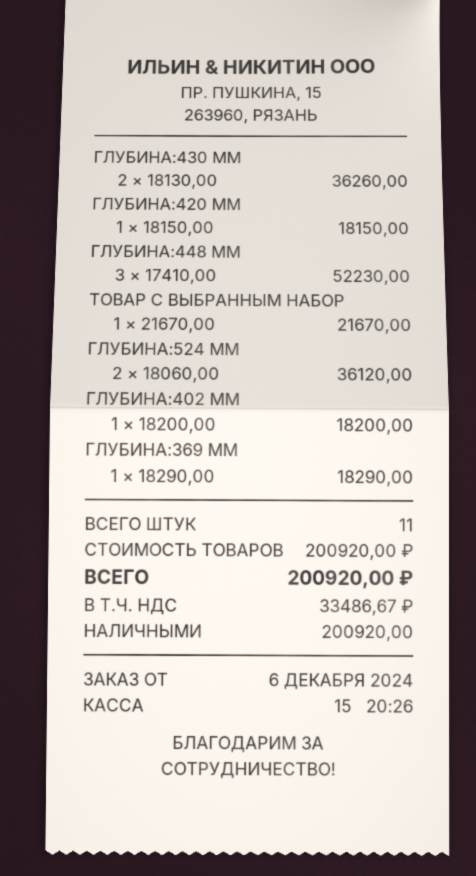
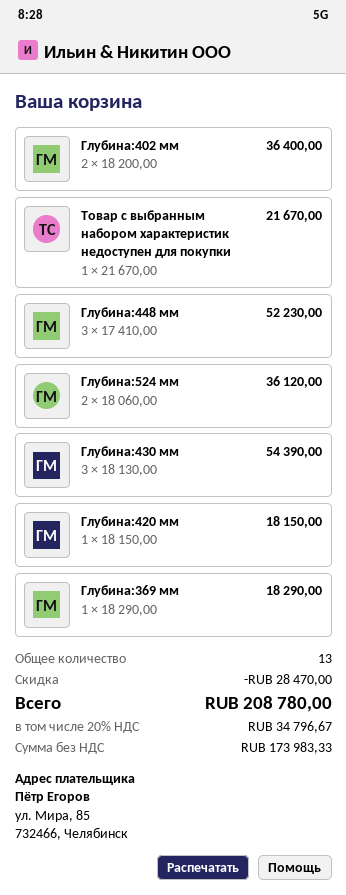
ГЛУБИНА:430 ММ: 2 x 18130.00 = 36260.00 -> 3 x 18130.00 = 54390.00
ГЛУБИНА:402 ММ: 1 x 18200.00 = 18200.00 -> 2 x 18200.00 = 36400.00
total quantity: 11 -> 13
discount: none -> 28470.00
tax: 33486.67 -> 34796.67
total: 200920.00 -> 208780.00

